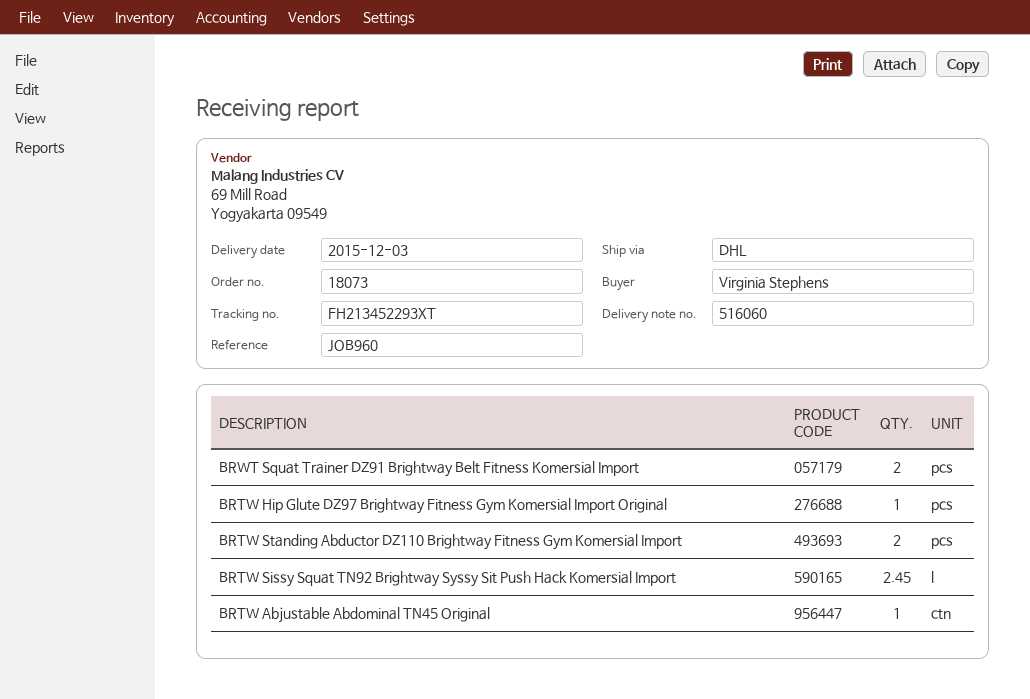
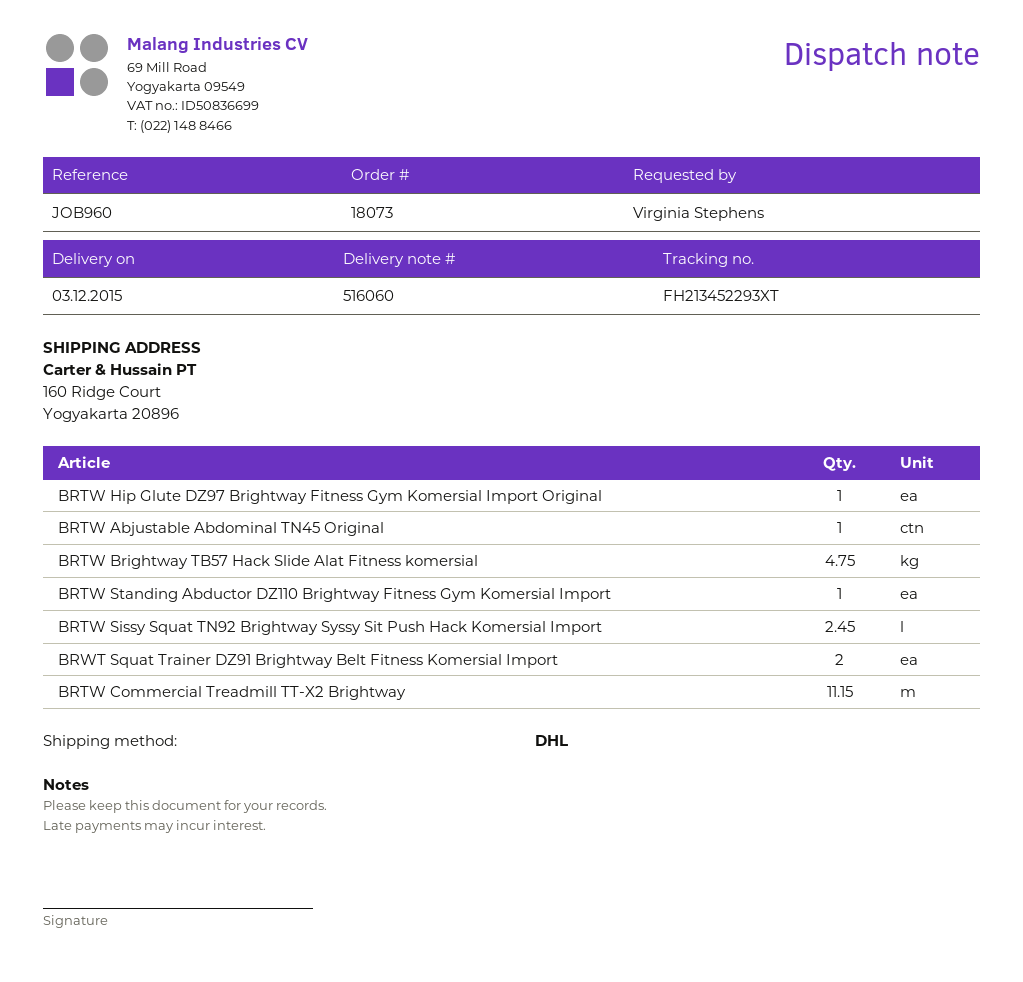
BRTW Standing Abductor DZ110 Brightway Fitness Gym Komersial Import: 2 -> 1
BRTW Brightway TB57 Hack Slide Alat Fitness komersial: none -> 4.75
BRTW Commercial Treadmill TT-X2 Brightway: none -> 11.15

